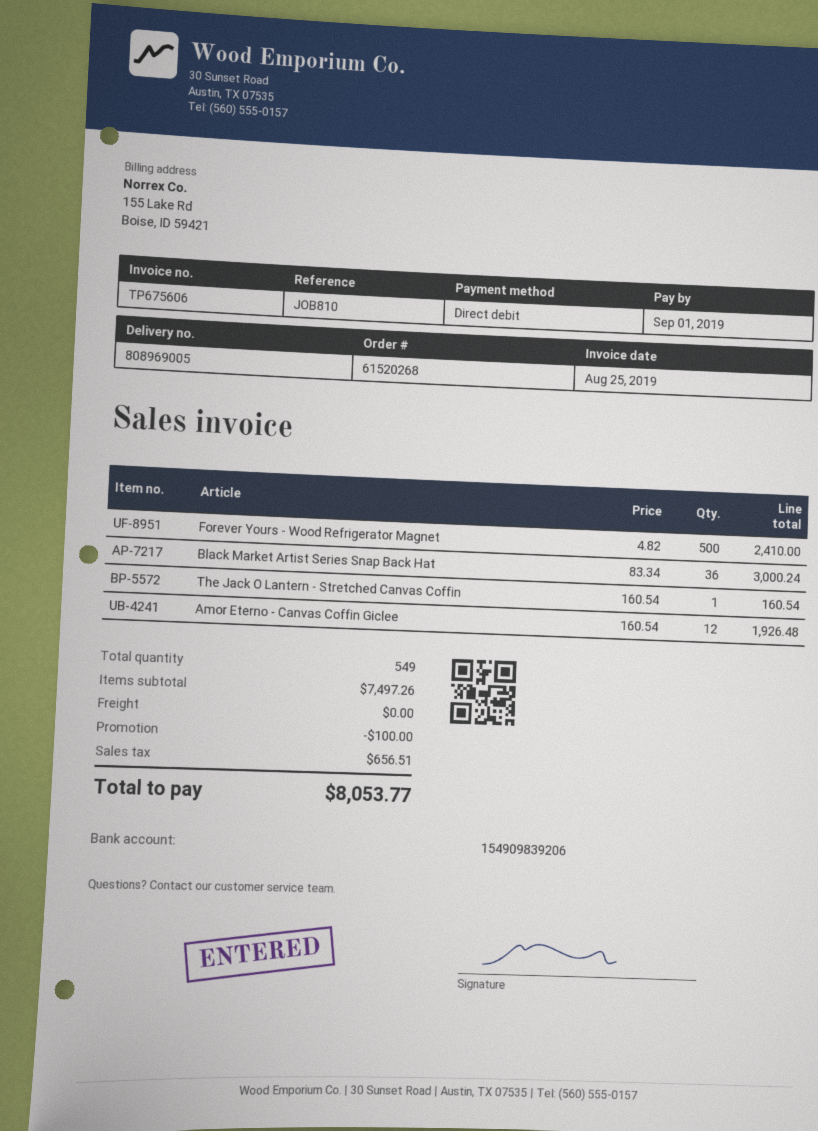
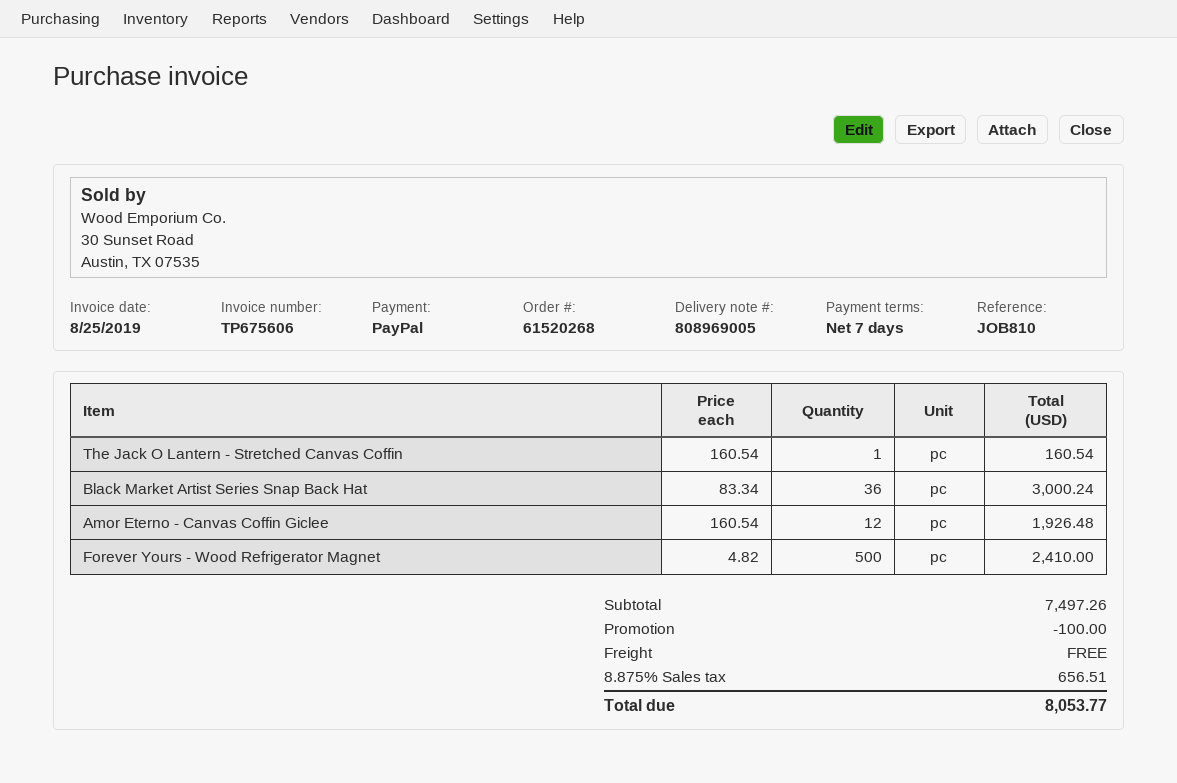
payment method: direct debit -> PayPal

